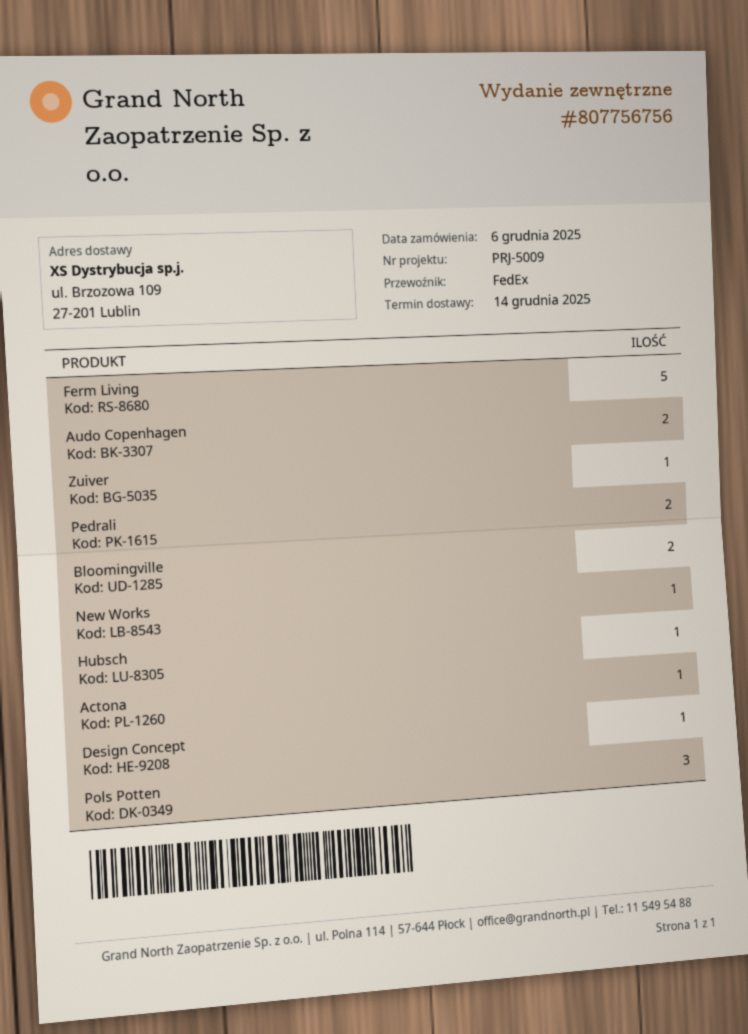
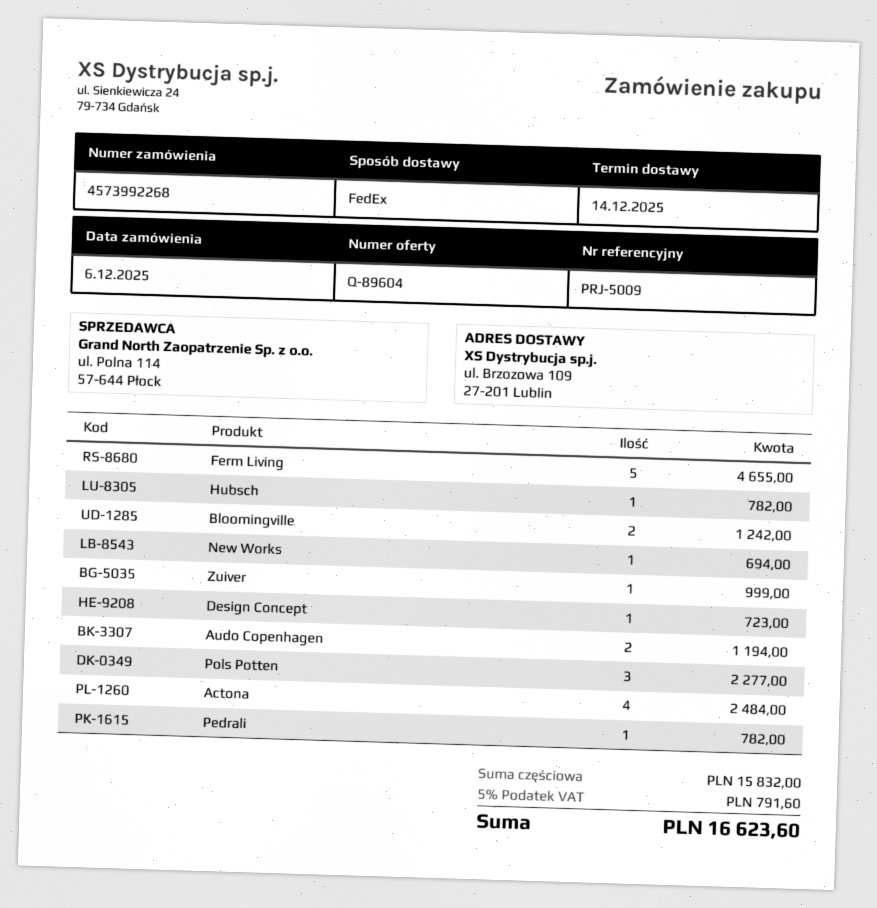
Pedrali: 2 -> 1
Actona: 1 -> 4

